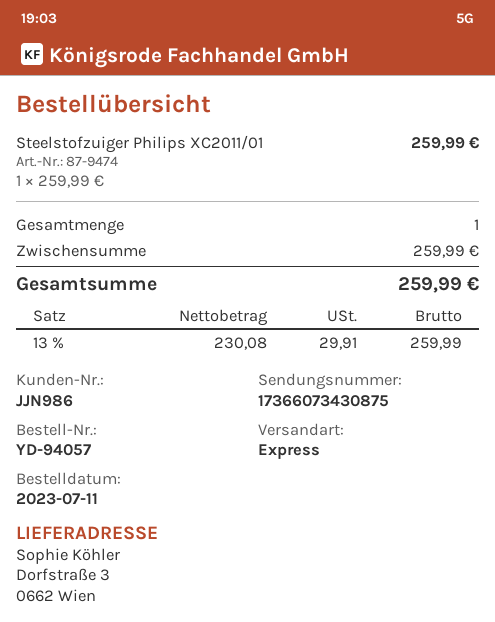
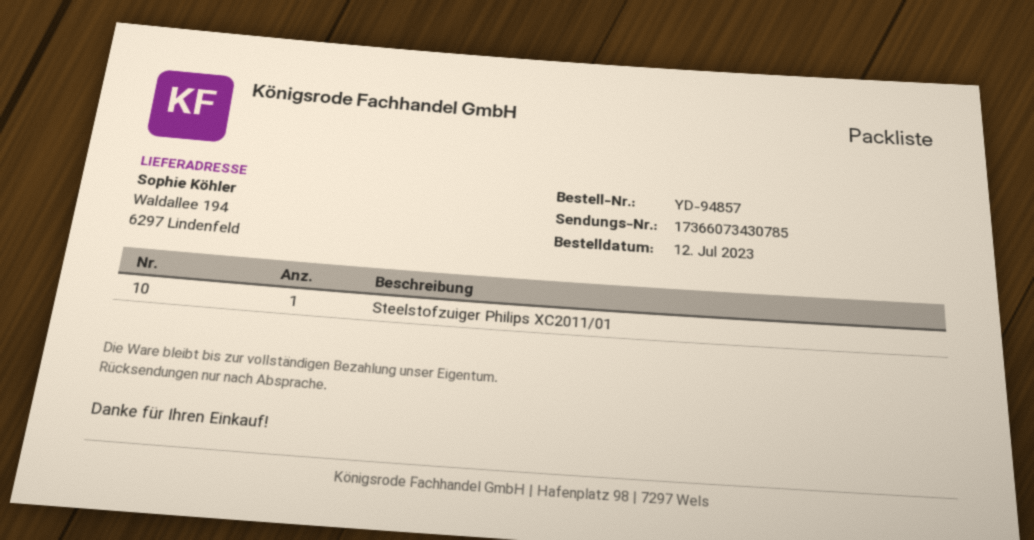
order number: YD-94057 -> YD-94857
order date: 2023-07-11 -> 2023-07-12
tracking number: 17366073430875 -> 17366073430785
ship to: Dorfstraße 3, 0662 Wien -> Waldallee 194, 6297 Lindenfeld

